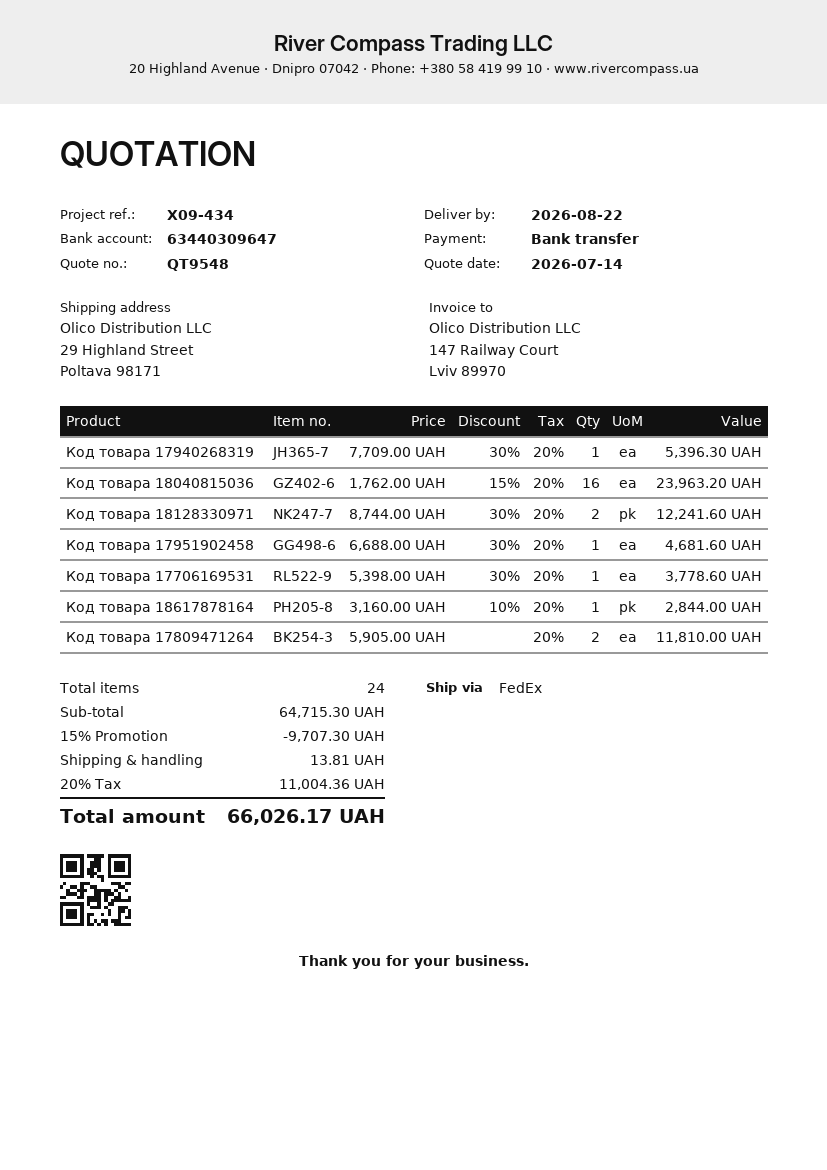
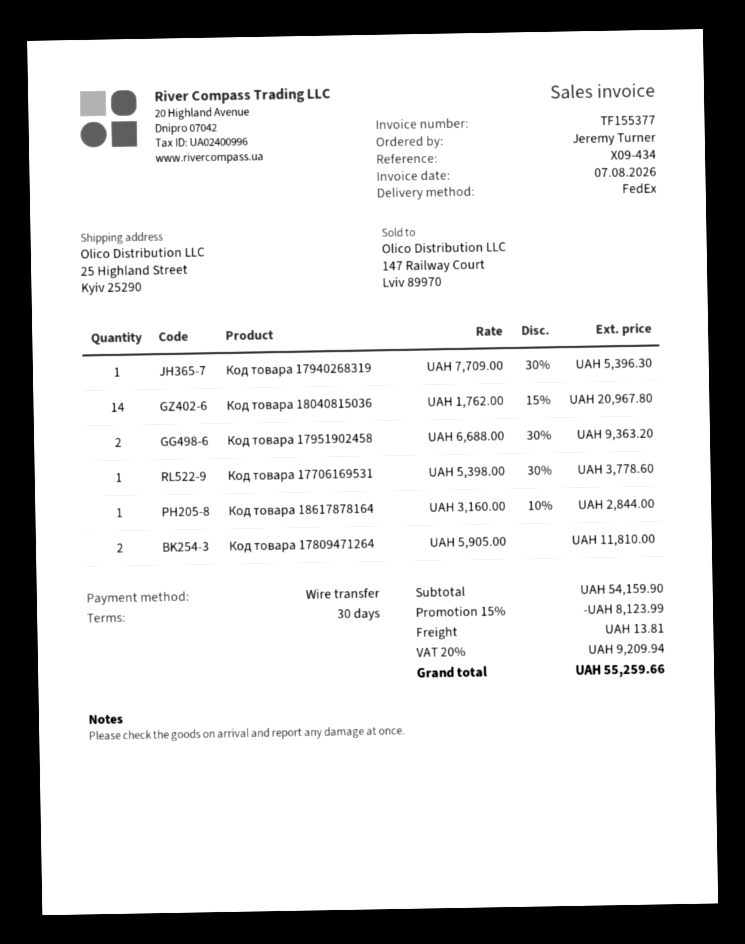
ship to: 29 Highland Street, Poltava 98171 -> 25 Highland Street, Kyiv 25290
Код товара 18040815036: 16 x 1762.00 - 15% = 23963.20 -> 14 x 1762.00 - 15% = 20967.80
Код товара 18128330971: 2 x 8744.00 - 30% = 12241.60 -> none
Код товара 17951902458: 1 x 6688.00 - 30% = 4681.60 -> 2 x 6688.00 - 30% = 9363.20
subtotal: 64715.30 -> 54159.90
discount: 15% = 9707.30 -> 15% = 8123.99
tax: 20% = 11004.36 -> 20% = 9209.94
total: 66026.17 -> 55259.66

